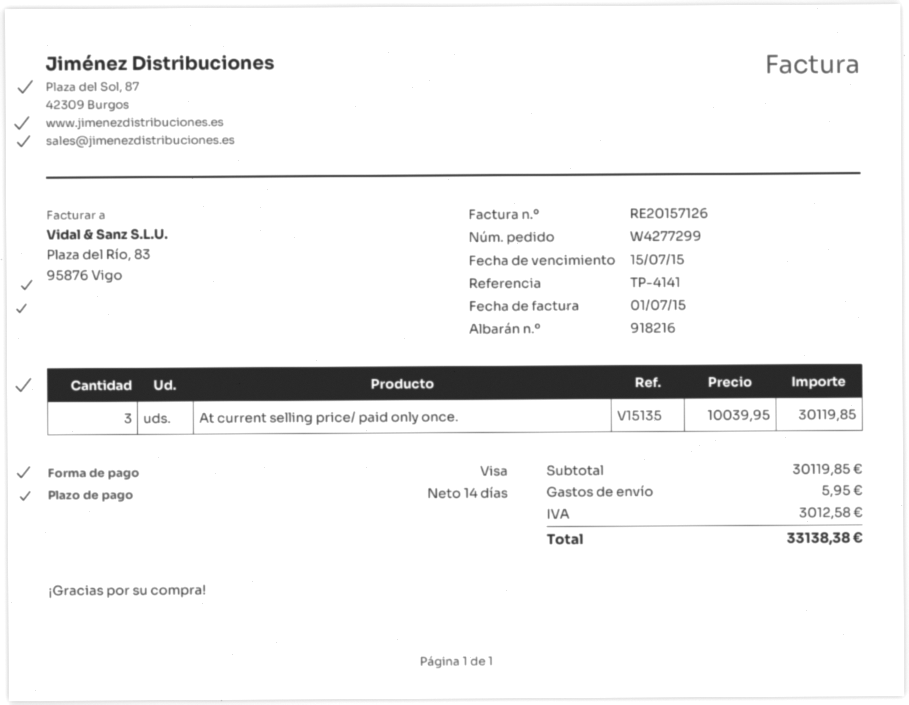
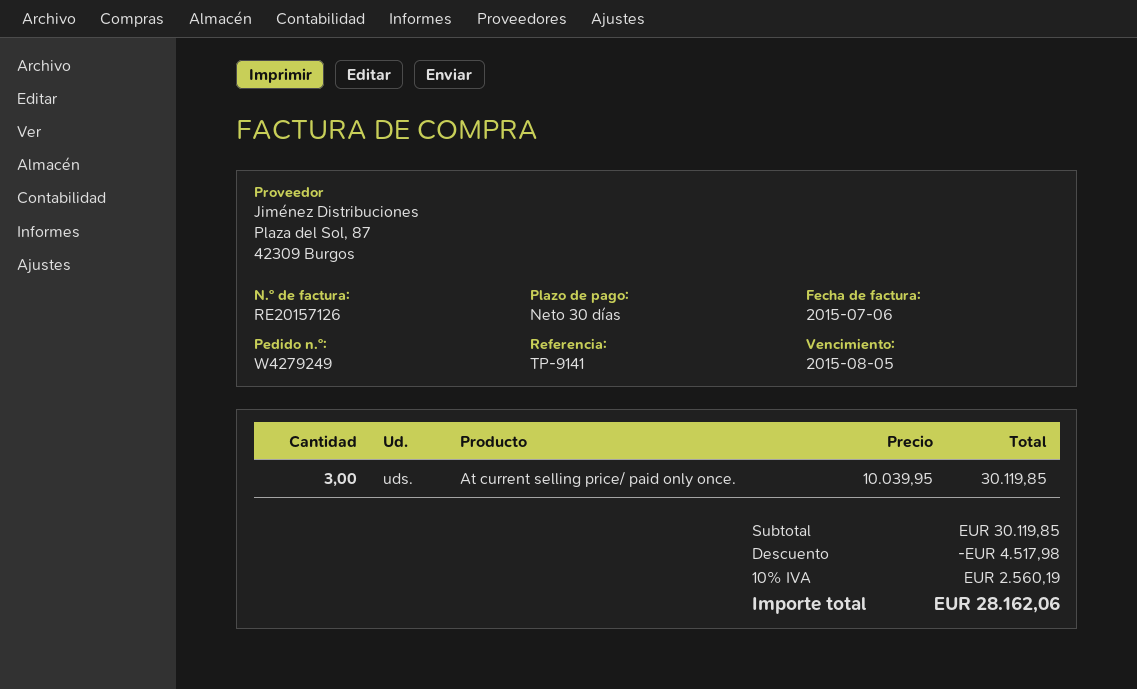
order number: W4277299 -> W4279249
invoice date: 2015-07-01 -> 2015-07-06
payment terms: 14 days -> 30 days
due date: 2015-07-15 -> 2015-08-05
reference: TP-4141 -> TP-9141
discount: none -> 4517.98
shipping: 5.95 -> none
tax: 3012.58 -> 2560.19
total: 33138.38 -> 28162.06

